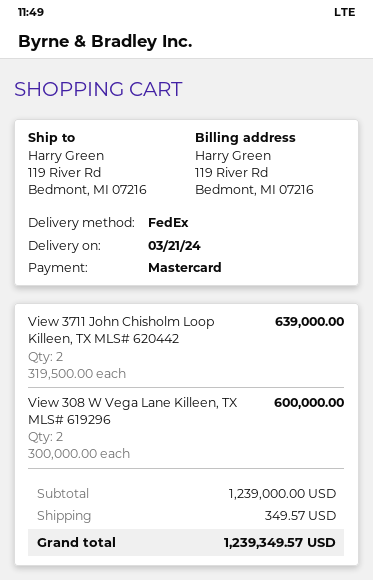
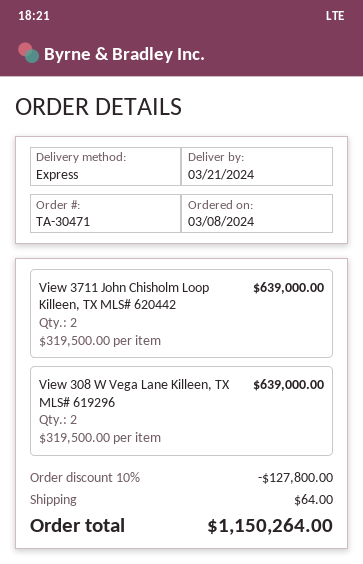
shipping method: FedEx -> express
View 308 W Vega Lane Killeen, TX MLS# 619296: 2 x 300000.00 = 600000.00 -> 2 x 319500.00 = 639000.00
discount: none -> 10% = 127800.00
shipping: 349.57 -> 64.00
total: 1239349.57 -> 1150264.00

